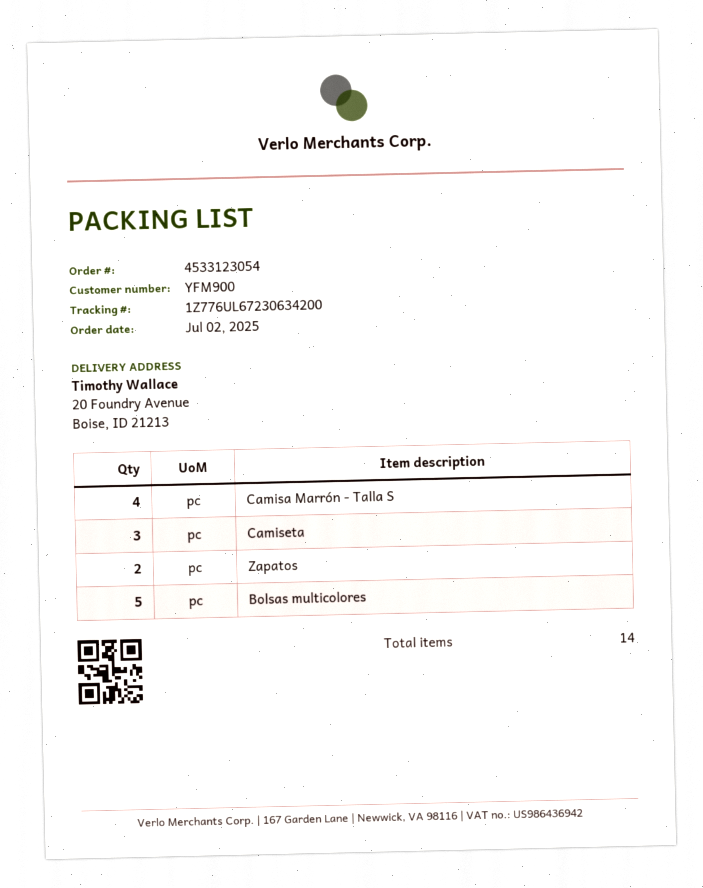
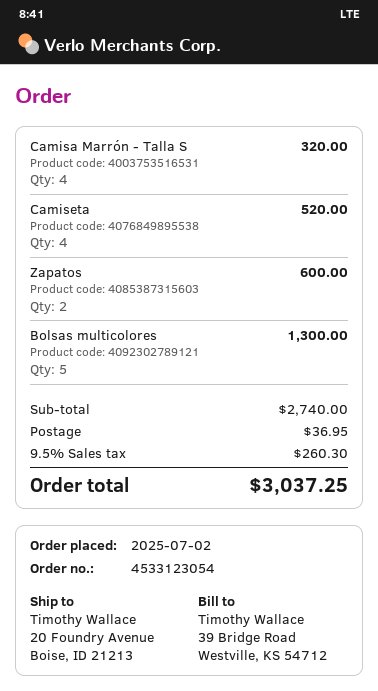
Camiseta: 3 -> 4

